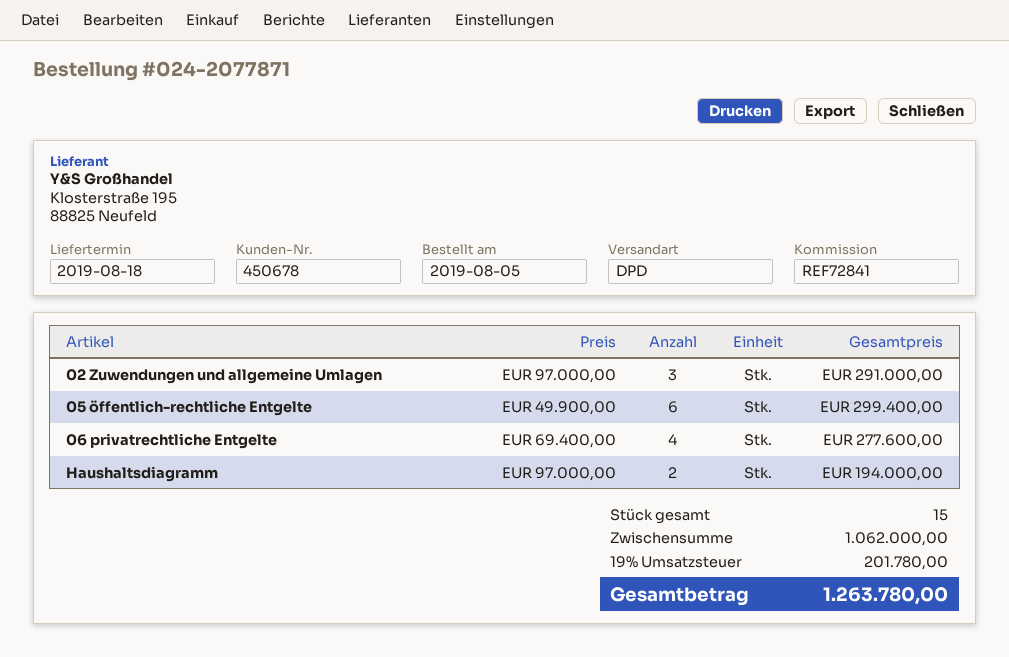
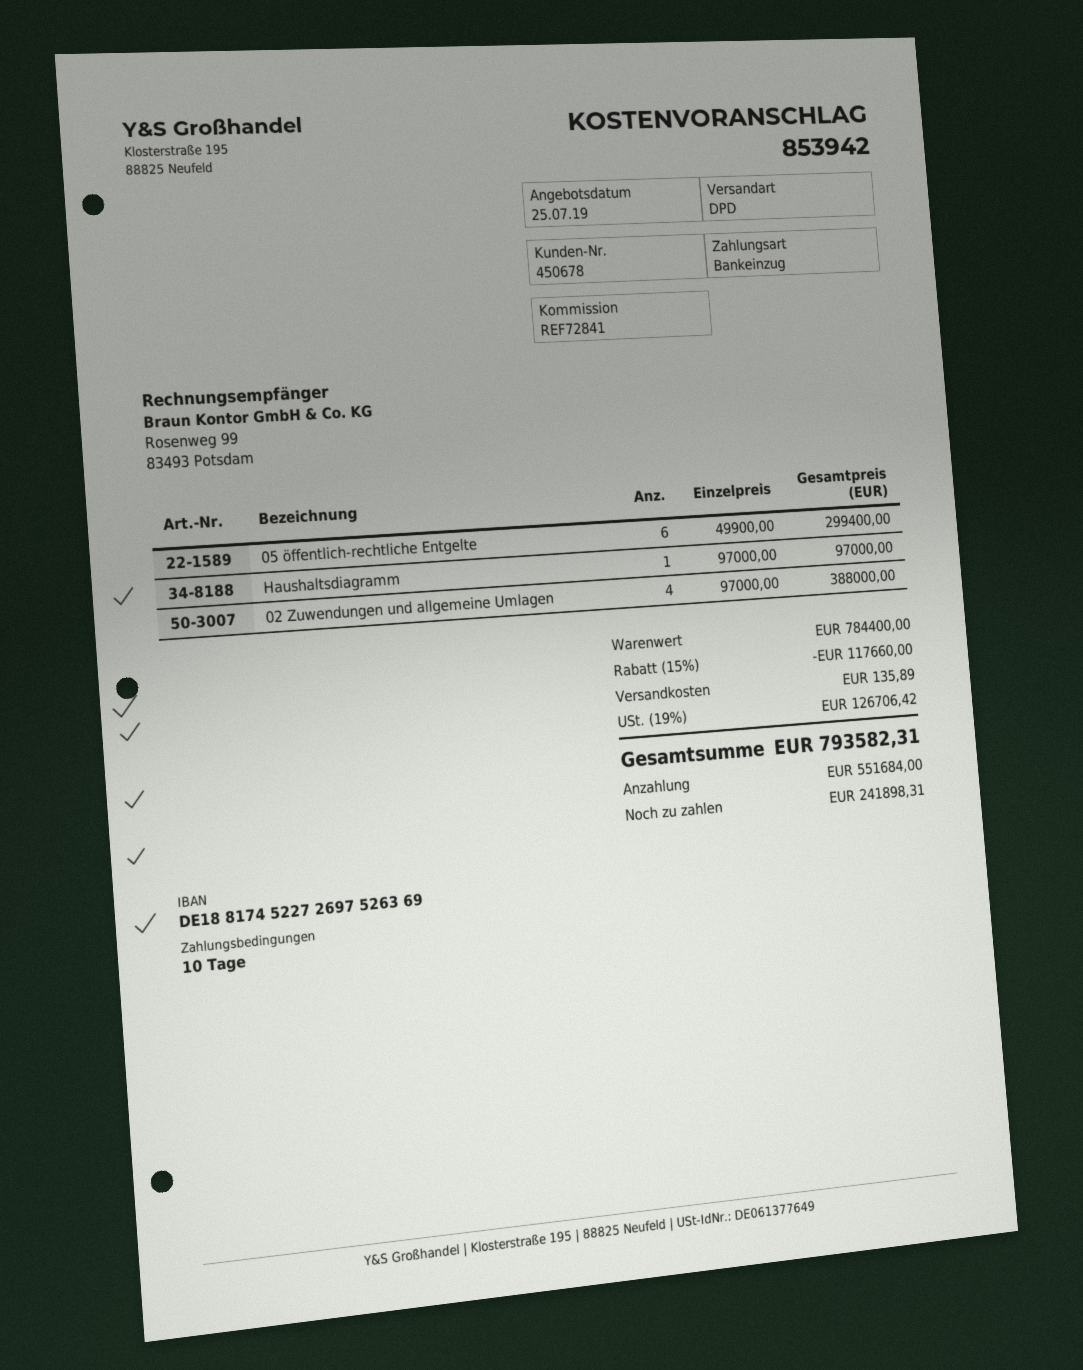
02 Zuwendungen und allgemeine Umlagen: 3 x 97000.00 = 291000.00 -> 4 x 97000.00 = 388000.00
06 privatrechtliche Entgelte: 4 x 69400.00 = 277600.00 -> none
Haushaltsdiagramm: 2 x 97000.00 = 194000.00 -> 1 x 97000.00 = 97000.00
subtotal: 1062000.00 -> 784400.00
discount: none -> 15% = 117660.00
shipping: none -> 135.89
tax: 19% = 201780.00 -> 19% = 126706.42
total: 1263780.00 -> 793582.31

